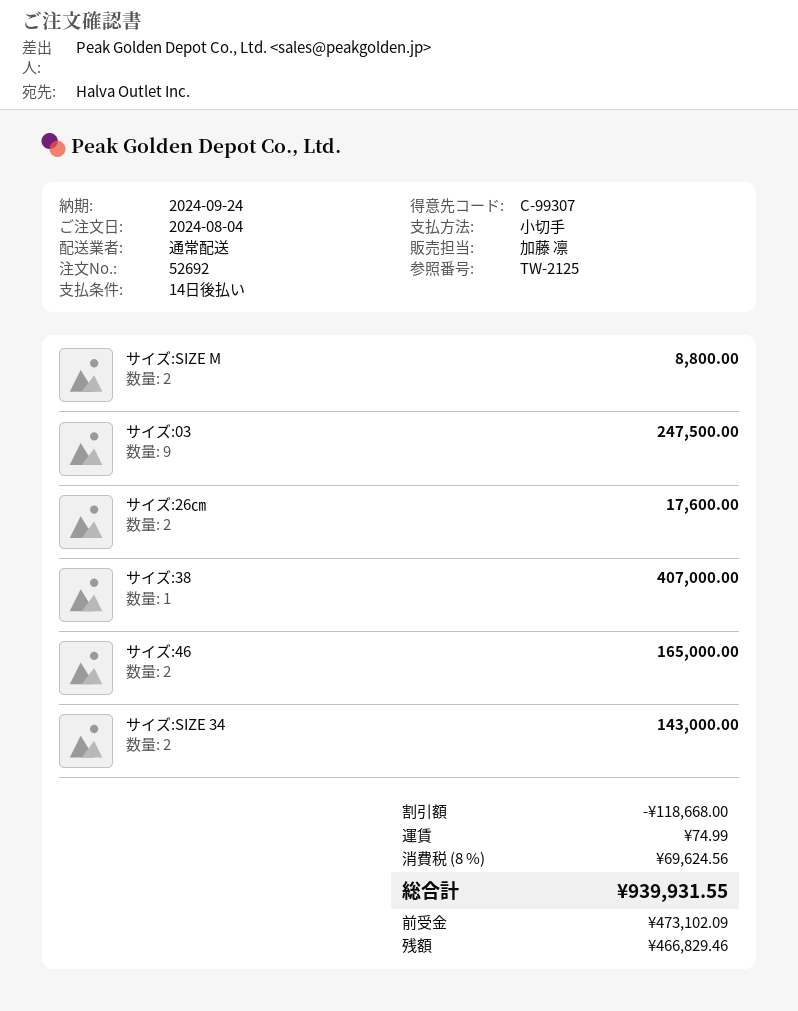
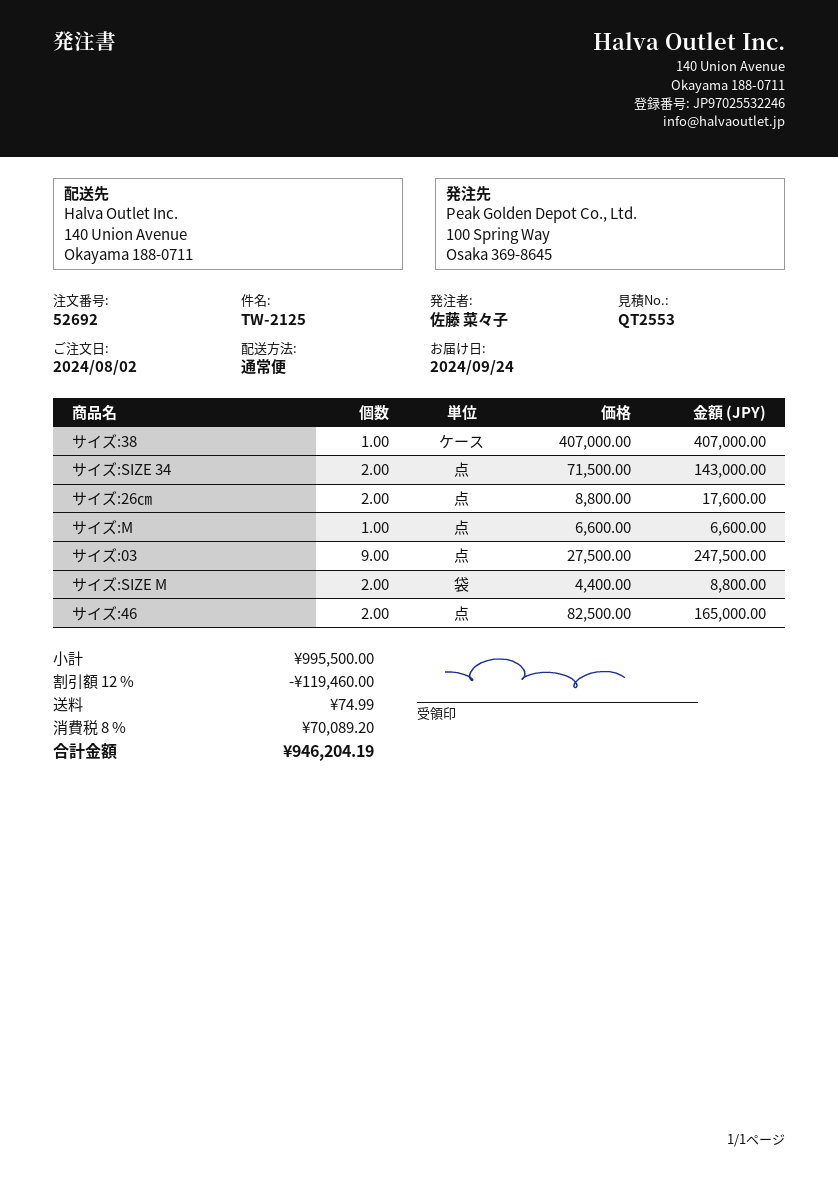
order date: 2024-08-04 -> 2024-08-02
サイズ:М: none -> 1 for 6600.00
discount: 118668.00 -> 119460.00
tax: 8% = 69624.56 -> 8% = 70089.20
total: 939931.55 -> 946204.19

